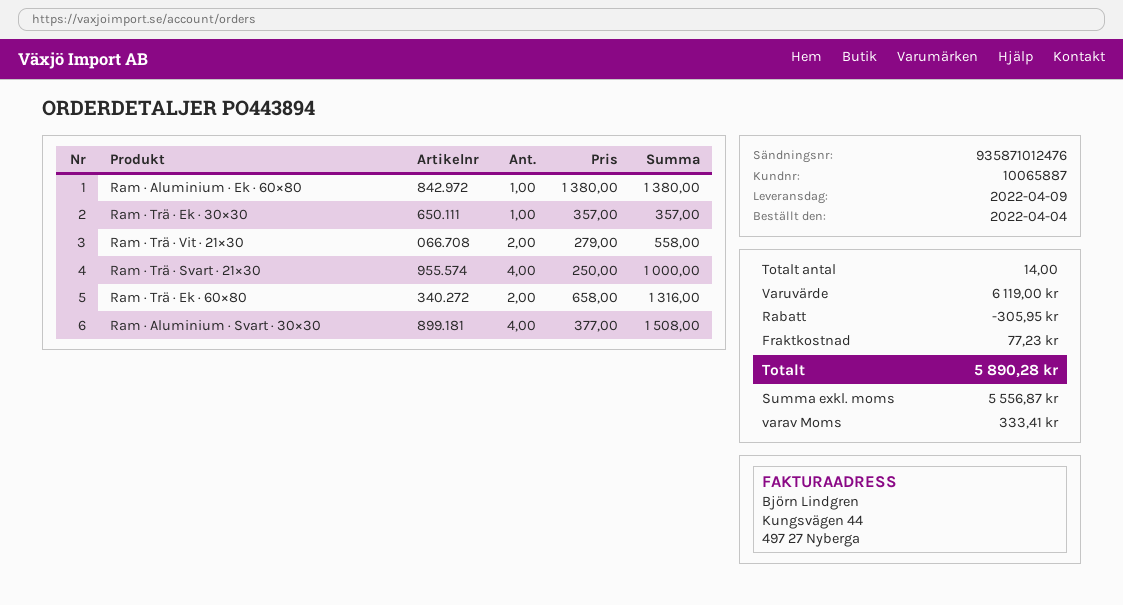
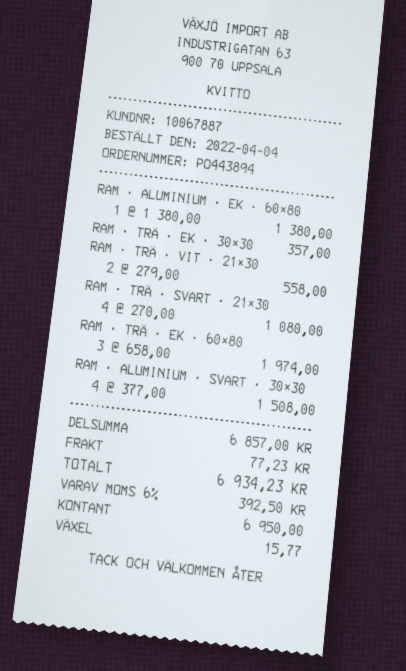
customer number: 10065887 -> 10067887
Ram · Trä · Svart · 21×30: 4 x 250.00 = 1000.00 -> 4 x 270.00 = 1080.00
Ram · Trä · Ek · 60×80: 2 x 658.00 = 1316.00 -> 3 x 658.00 = 1974.00
subtotal: 6119.00 -> 6857.00
discount: 305.95 -> none
tax: 333.41 -> 392.50
total: 5890.28 -> 6934.23

